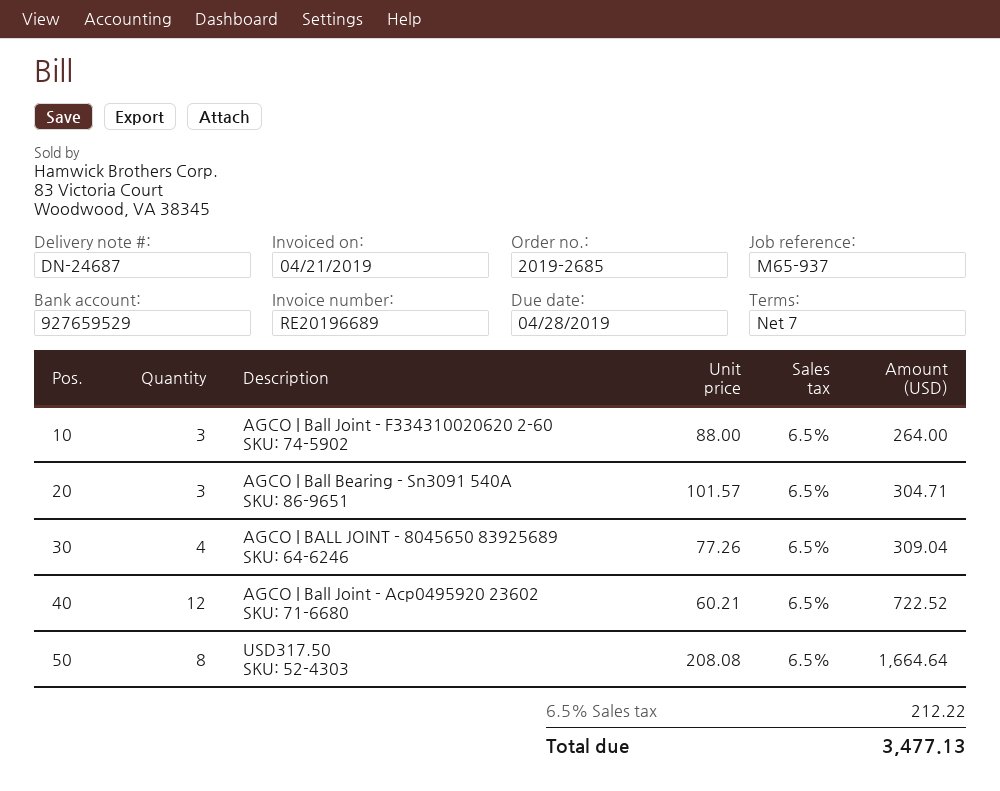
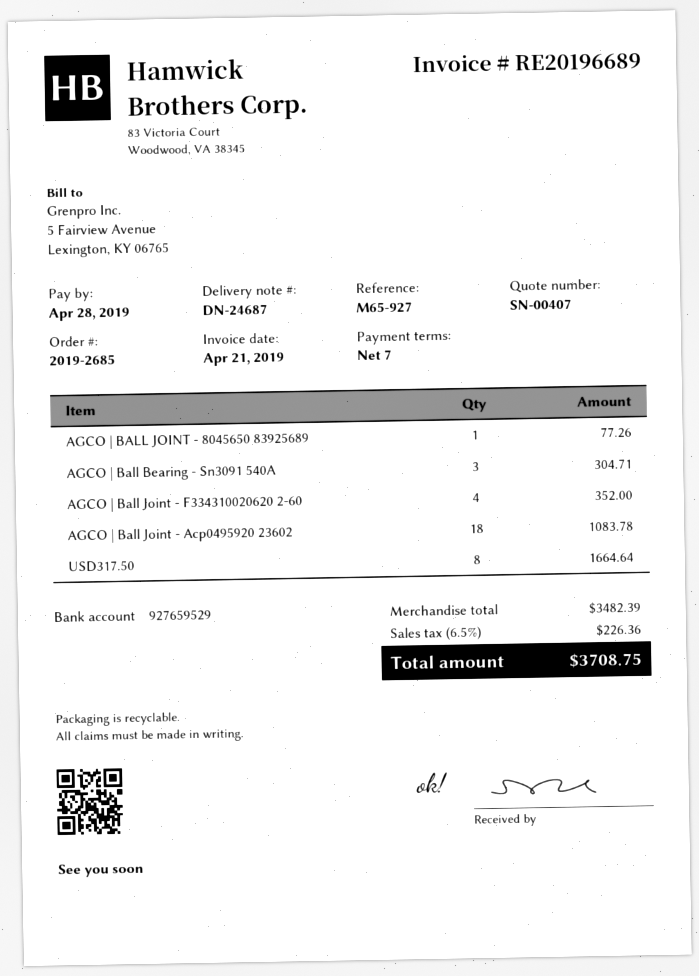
reference: M65-937 -> M65-927
AGCO | Ball Joint - F334310020620 2-60: 3 for 264.00 -> 4 for 352.00
AGCO | BALL JOINT - 8045650 83925689: 4 for 309.04 -> 1 for 77.26
AGCO | Ball Joint - Acp0495920 23602: 12 for 722.52 -> 18 for 1083.78
tax: 6.5% = 212.22 -> 6.5% = 226.36
total: 3477.13 -> 3708.75

